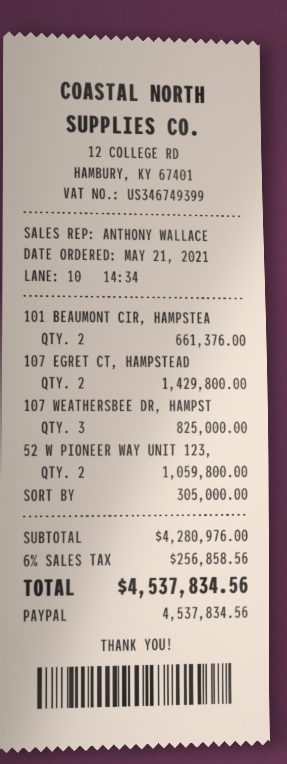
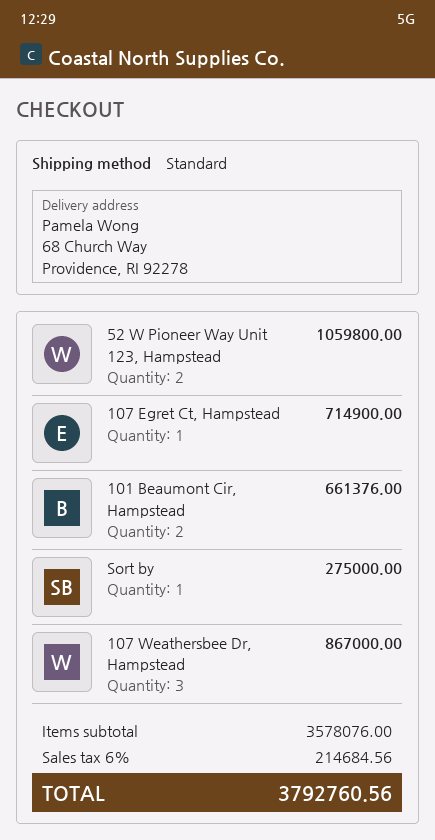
107 EGRET CT, HAMPSTEAD: 2 for 1429800.00 -> 1 for 714900.00
107 WEATHERSBEE DR, HAMPST: 3 for 825000.00 -> 3 for 867000.00
SORT BY: 1 for 305000.00 -> 1 for 275000.00
subtotal: 4280976.00 -> 3578076.00
tax: 6% = 256858.56 -> 6% = 214684.56
total: 4537834.56 -> 3792760.56

